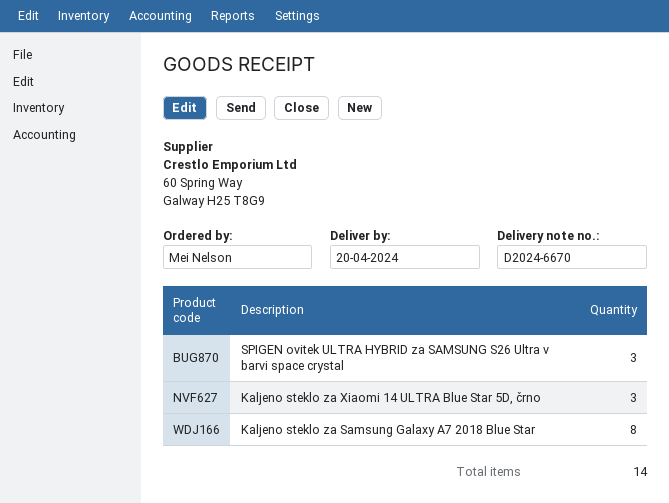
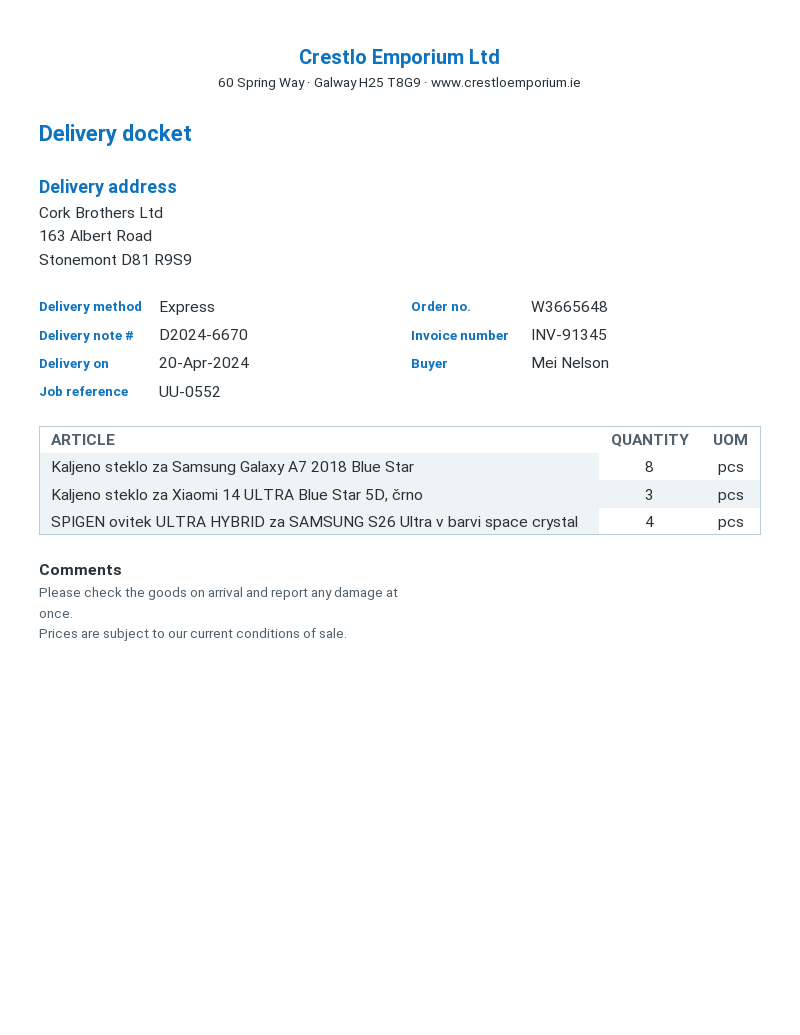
SPIGEN ovitek ULTRA HYBRID za SAMSUNG S26 Ultra v barvi space crystal: 3 -> 4

